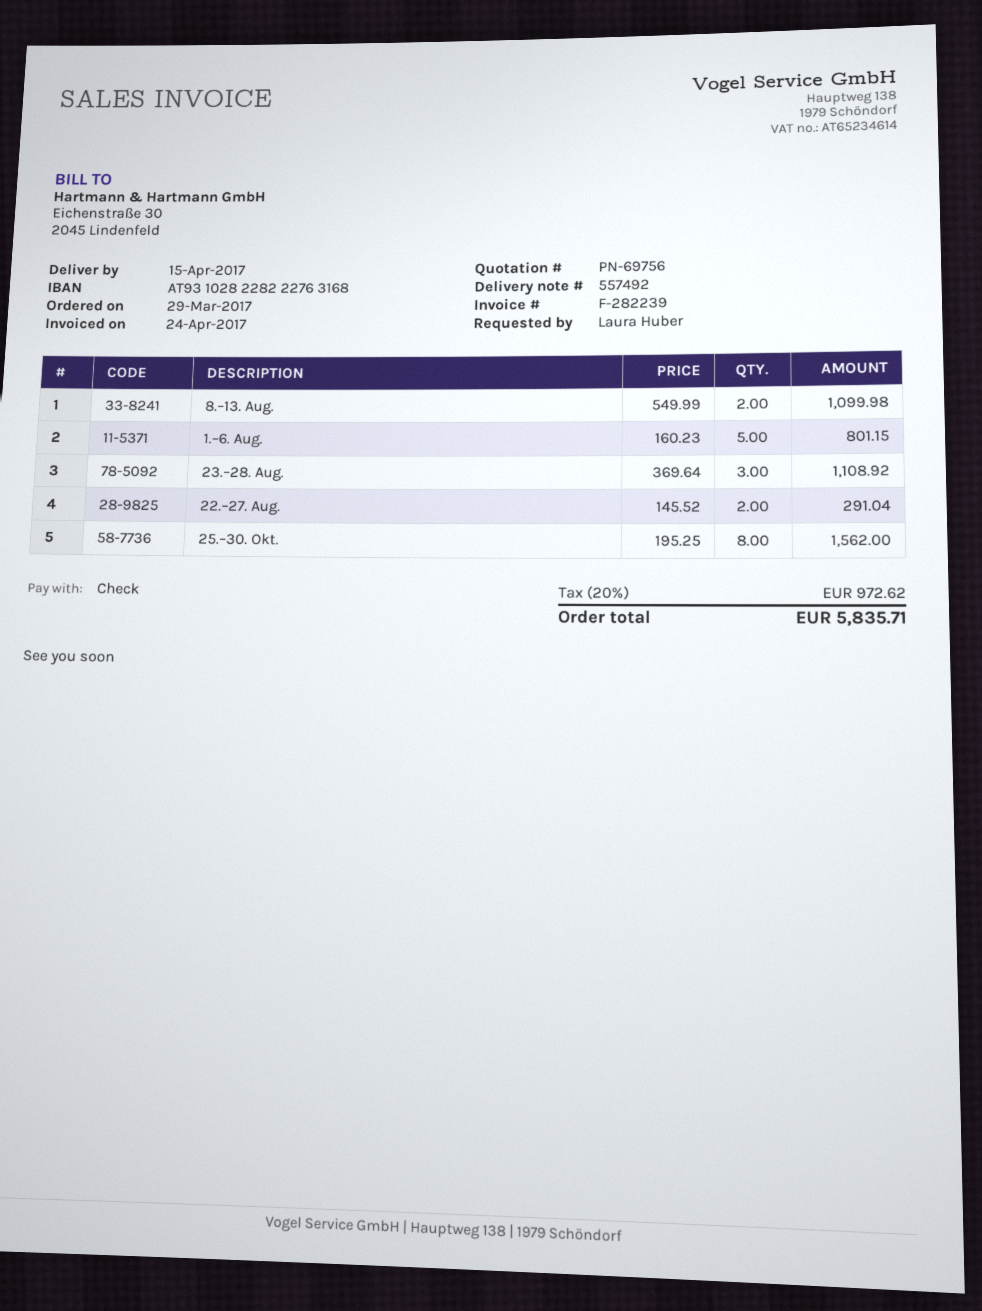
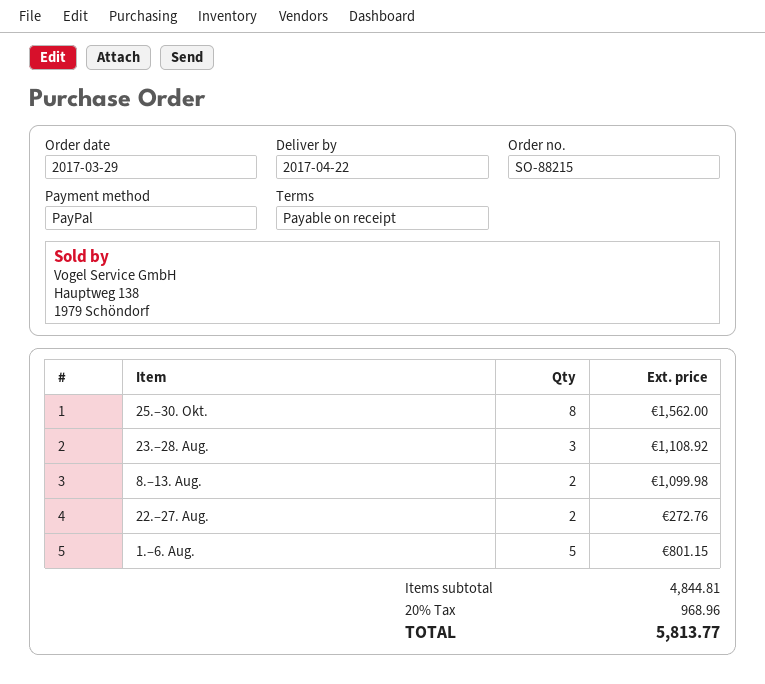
delivery date: 2017-04-15 -> 2017-04-22
payment method: cheque -> PayPal
22.–27. Aug.: 2 for 291.04 -> 2 for 272.76
tax: 20% = 972.62 -> 20% = 968.96
total: 5835.71 -> 5813.77

